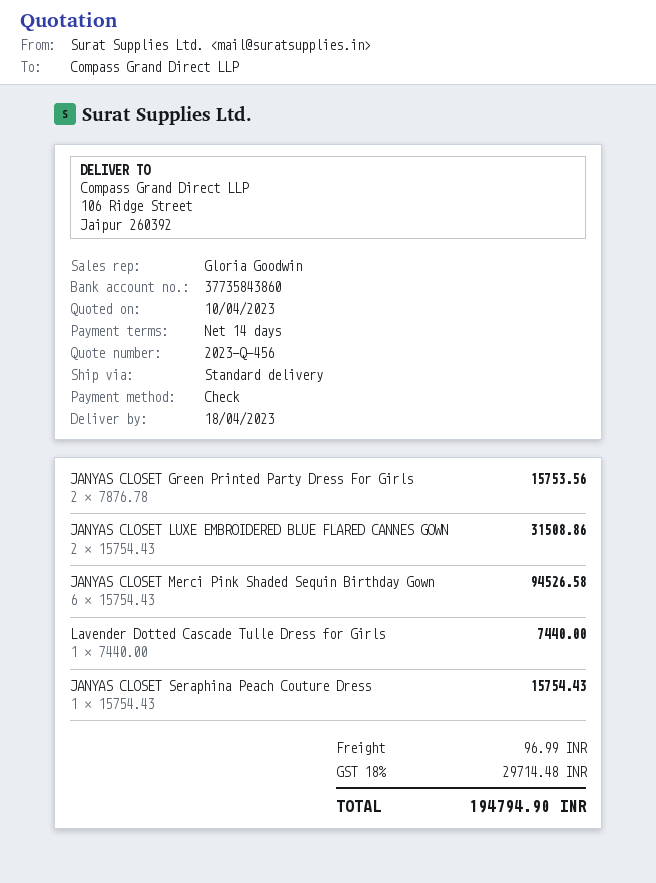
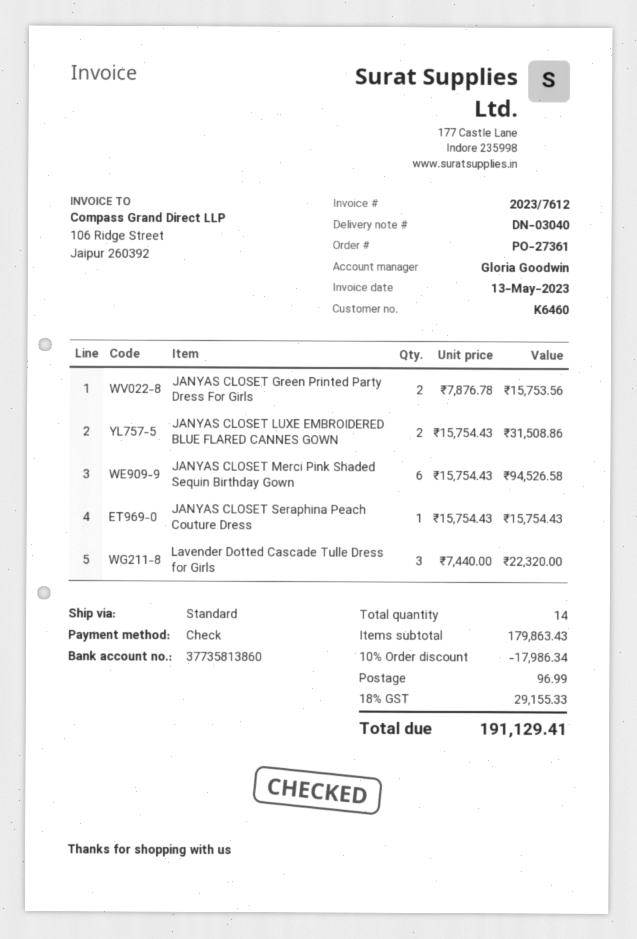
bank account: 37735843860 -> 37735813860
Lavender Dotted Cascade Tulle Dress for Girls: 1 x 7440.00 = 7440.00 -> 3 x 7440.00 = 22320.00
discount: none -> 10% = 17986.34
tax: 18% = 29714.48 -> 18% = 29155.33
total: 194794.90 -> 191129.41

